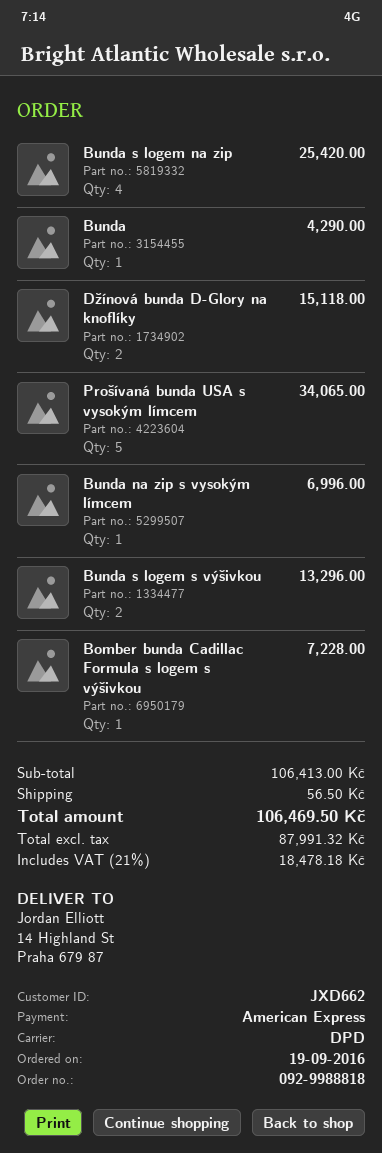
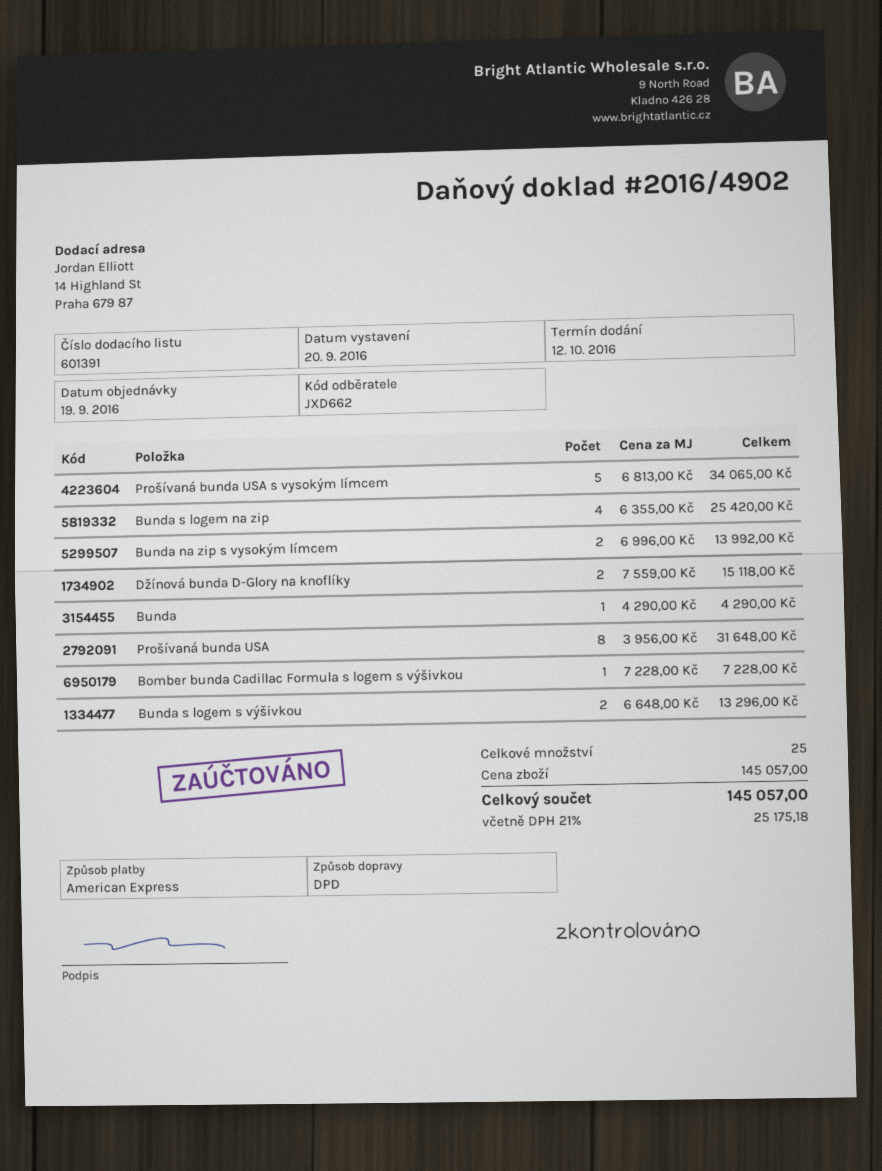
Bunda na zip s vysokým límcem: 1 for 6996.00 -> 2 for 13992.00
Prošívaná bunda USA: none -> 8 for 31648.00
subtotal: 106413.00 -> 145057.00
shipping: 56.50 -> none
tax: 21% = 18478.18 -> 21% = 25175.18
total: 106469.50 -> 145057.00

